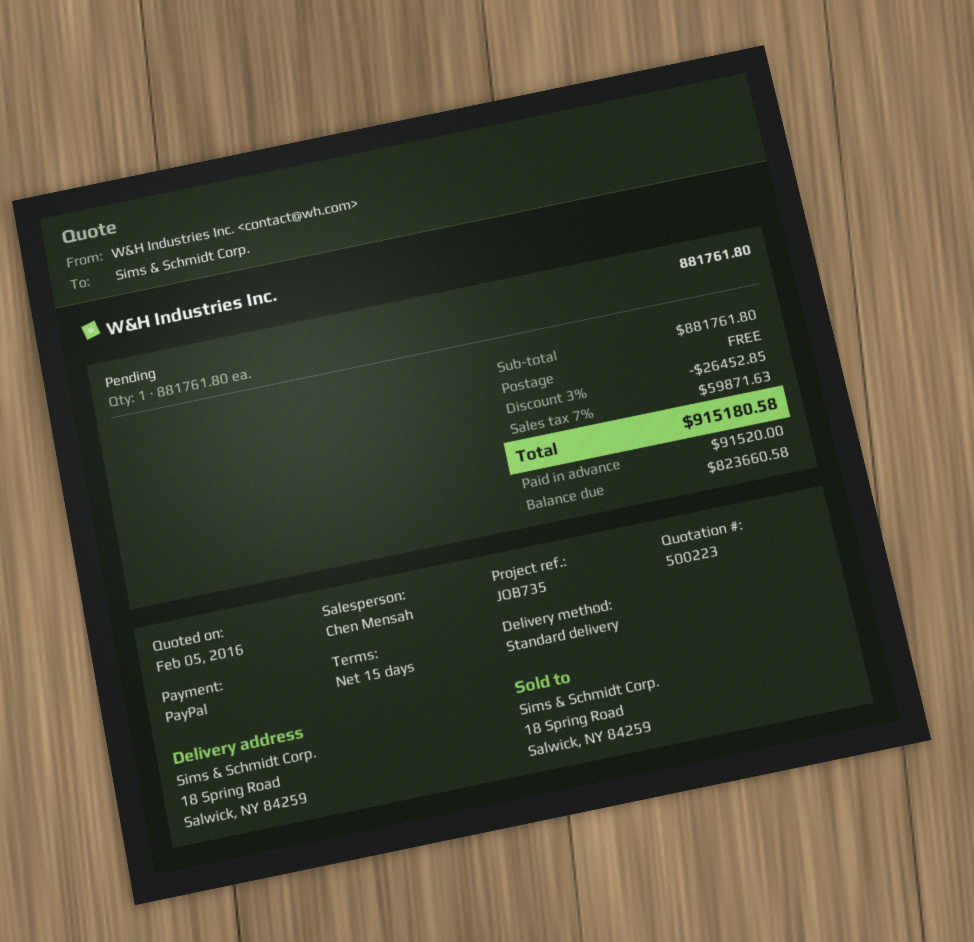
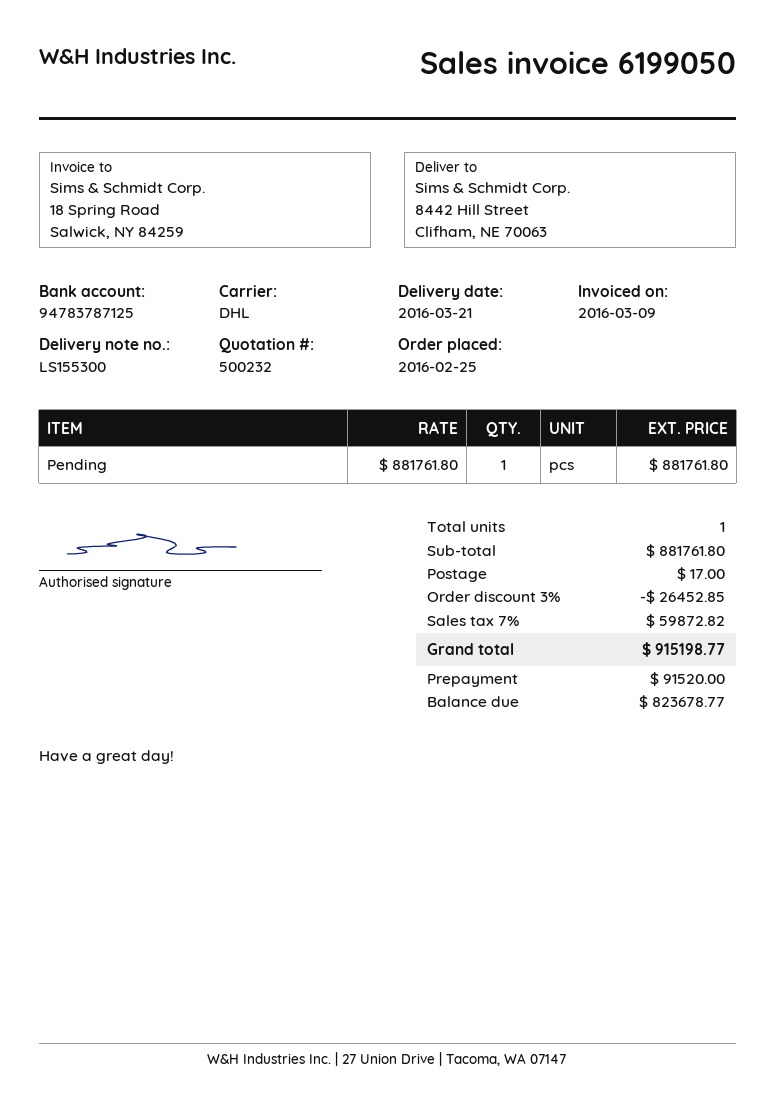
quote number: 500223 -> 500232
shipping method: standard -> DHL
ship to: 18 Spring Road, Salwick, NY 84259 -> 8442 Hill Street, Clifham, NE 70063
shipping: 0.00 -> 17.00
tax: 7% = 59871.63 -> 7% = 59872.82
total: 915180.58 -> 915198.77
balance: 823660.58 -> 823678.77

